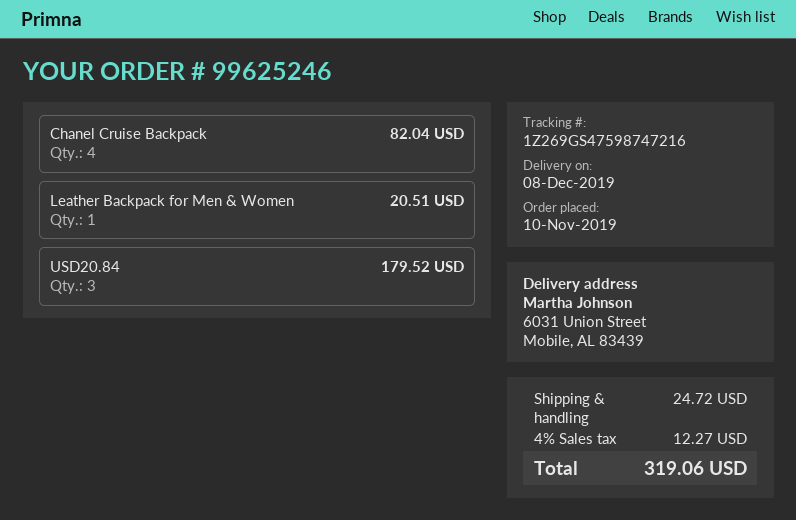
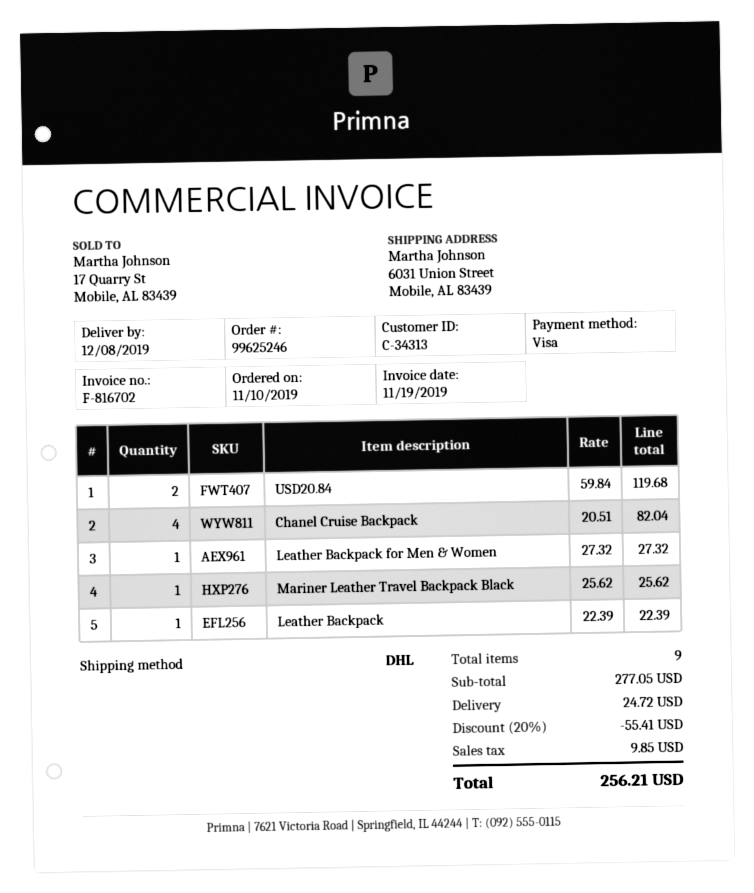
Leather Backpack for Men & Women: 1 for 20.51 -> 1 for 27.32
USD20.84: 3 for 179.52 -> 2 for 119.68
Mariner Leather Travel Backpack Black: none -> 1 for 25.62
Leather Backpack: none -> 1 for 22.39
discount: none -> 20% = 55.41
tax: 12.27 -> 9.85
total: 319.06 -> 256.21

